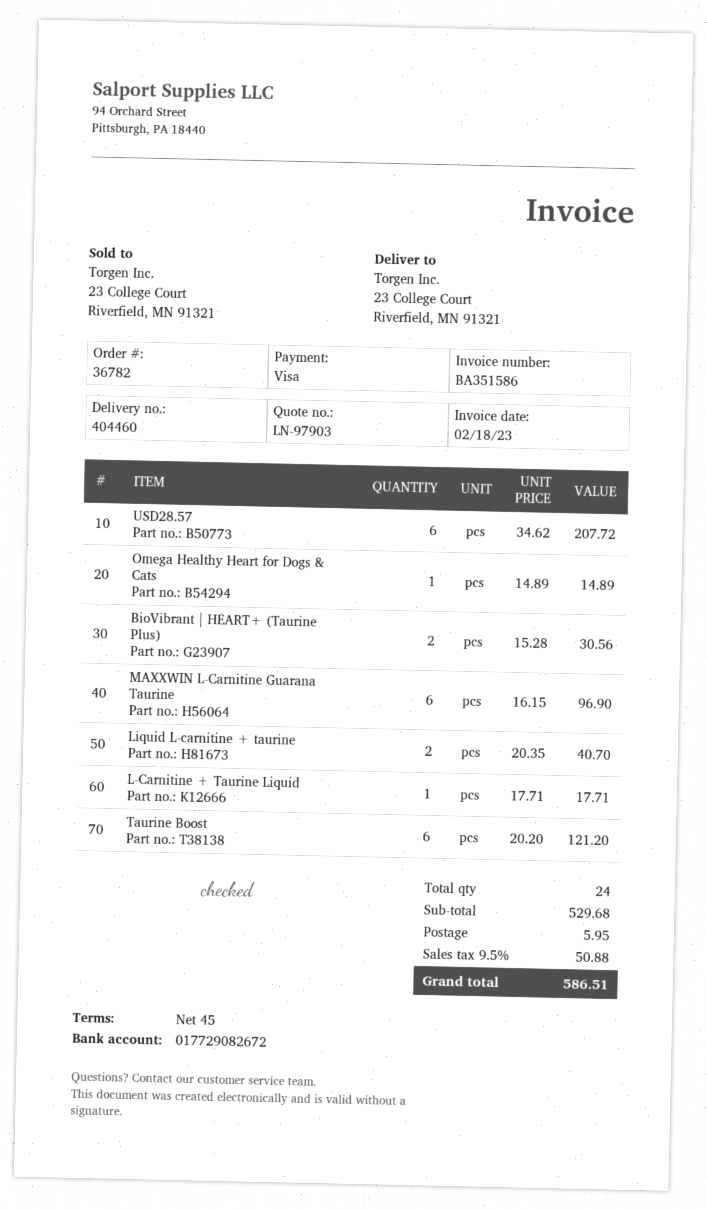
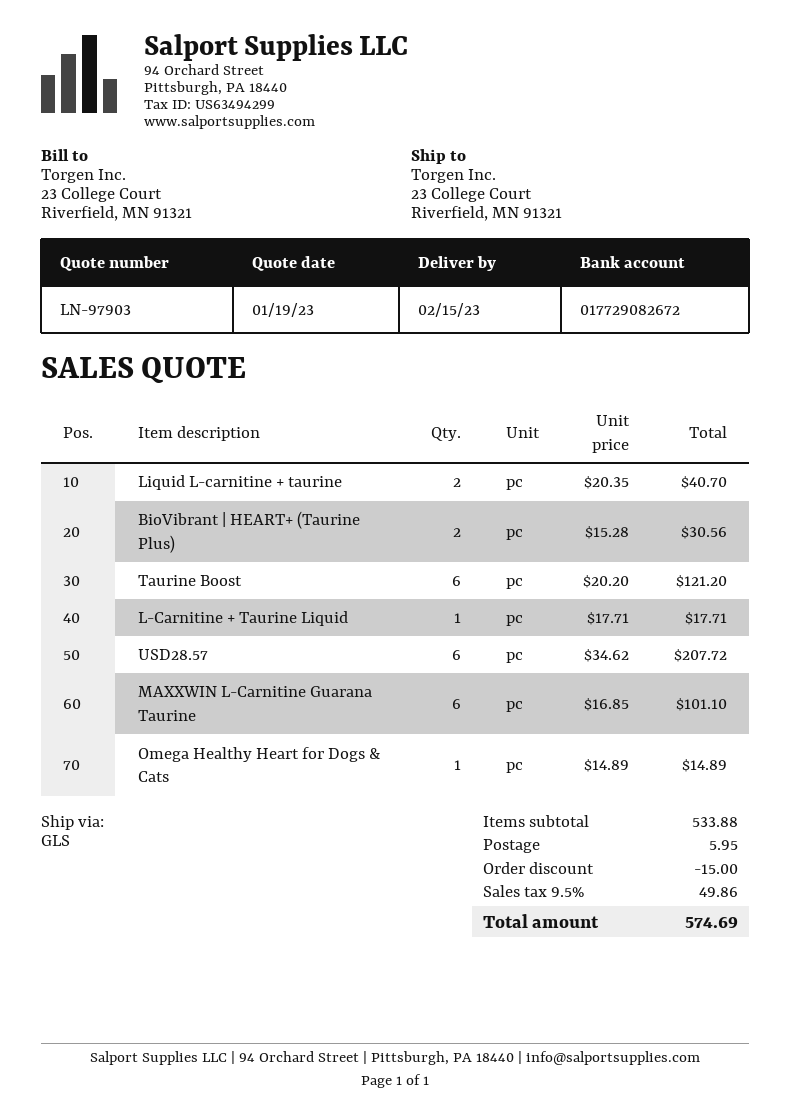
MAXXWIN L-Carnitine Guarana Taurine: 6 x 16.15 = 96.90 -> 6 x 16.85 = 101.10
subtotal: 529.68 -> 533.88
discount: none -> 15.00
tax: 9.5% = 50.88 -> 9.5% = 49.86
total: 586.51 -> 574.69

